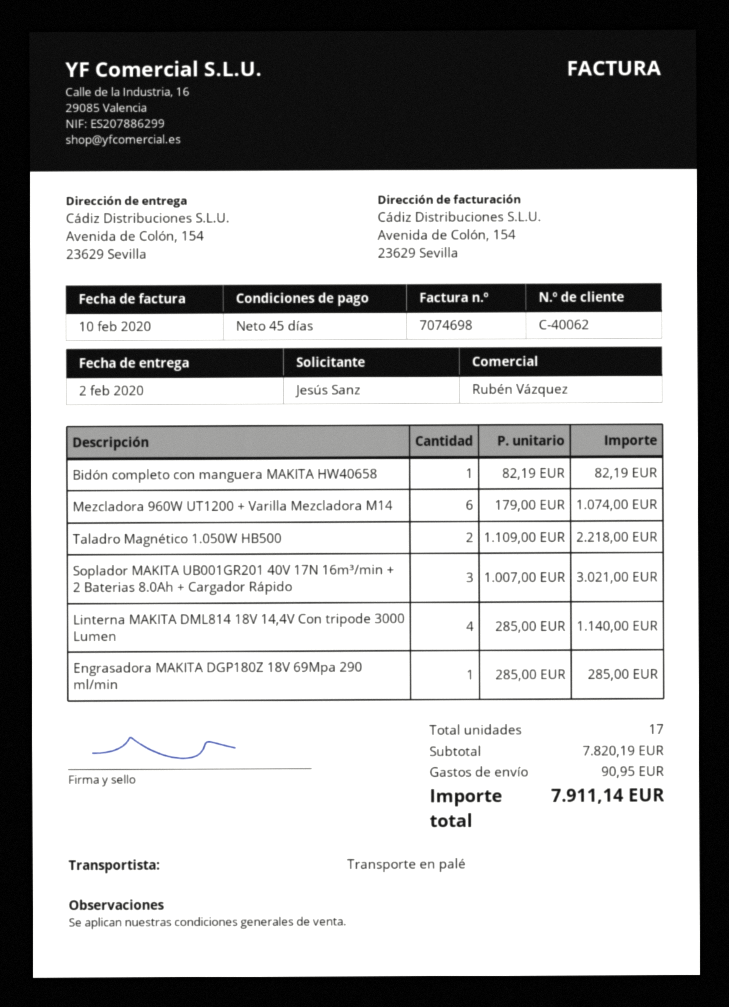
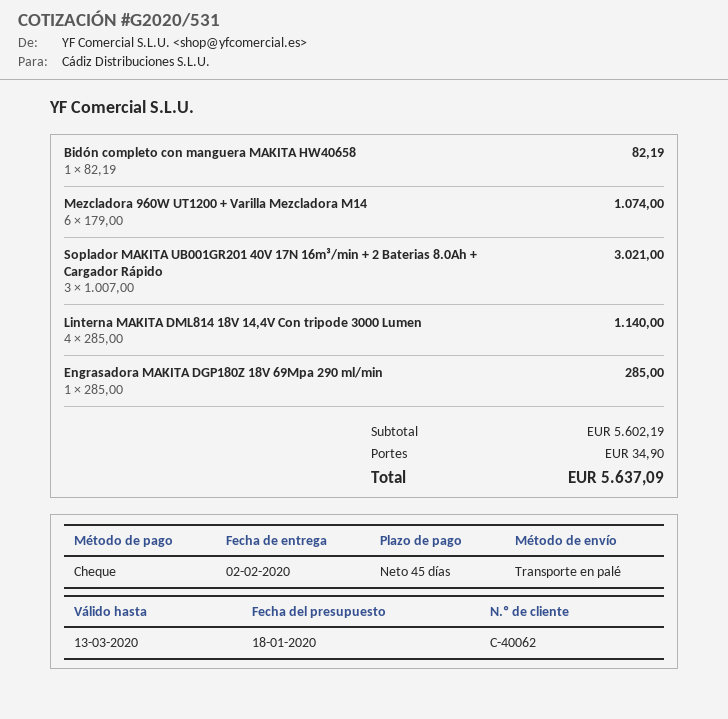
Taladro Magnético 1.050W HB500: 2 x 1109.00 = 2218.00 -> none
subtotal: 7820.19 -> 5602.19
shipping: 90.95 -> 34.90
total: 7911.14 -> 5637.09

